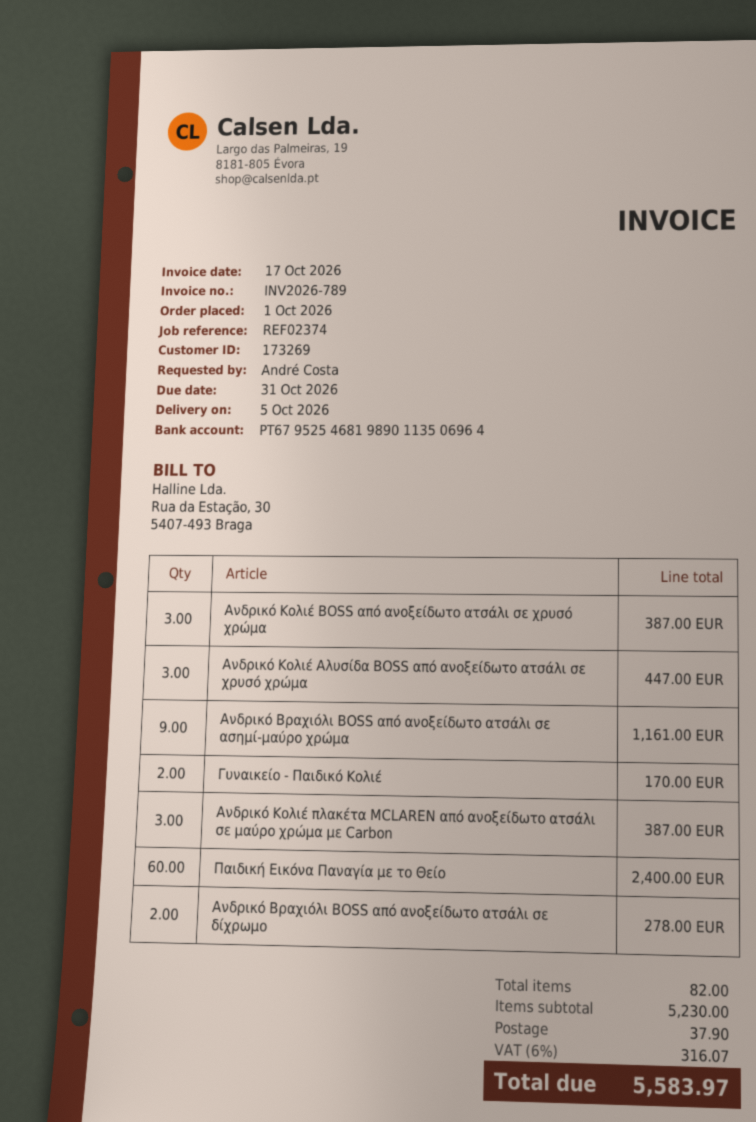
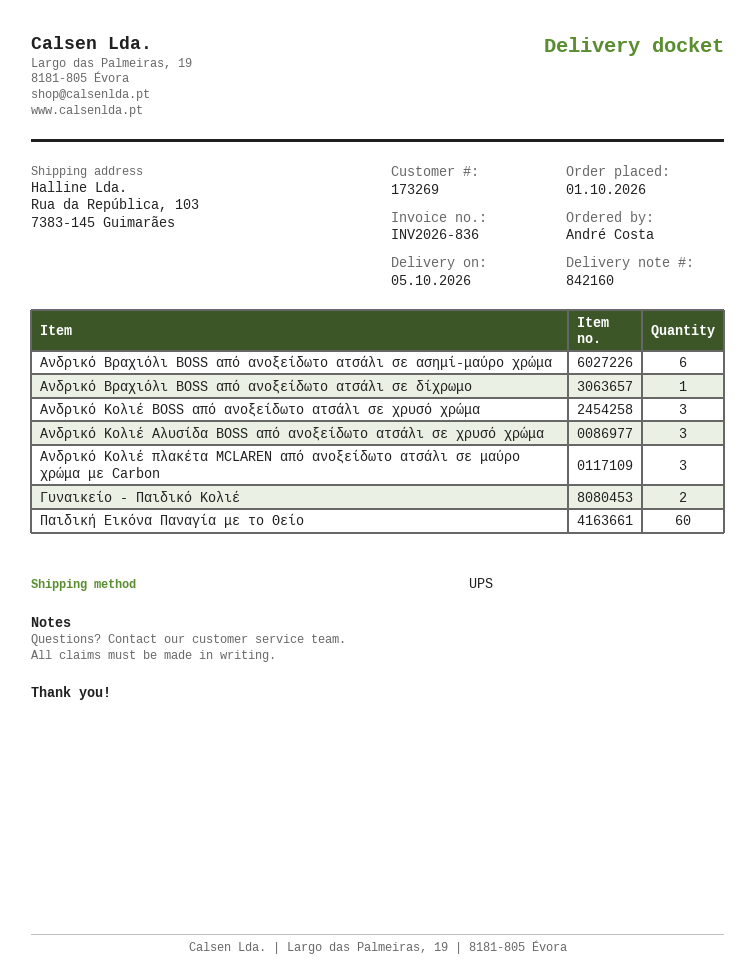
invoice number: INV2026-789 -> INV2026-836
Ανδρικό Βραχιόλι BOSS από ανοξείδωτο ατσάλι σε ασημί-μαύρο χρώμα: 9 -> 6
Ανδρικό Βραχιόλι BOSS από ανοξείδωτο ατσάλι σε δίχρωμο: 2 -> 1

